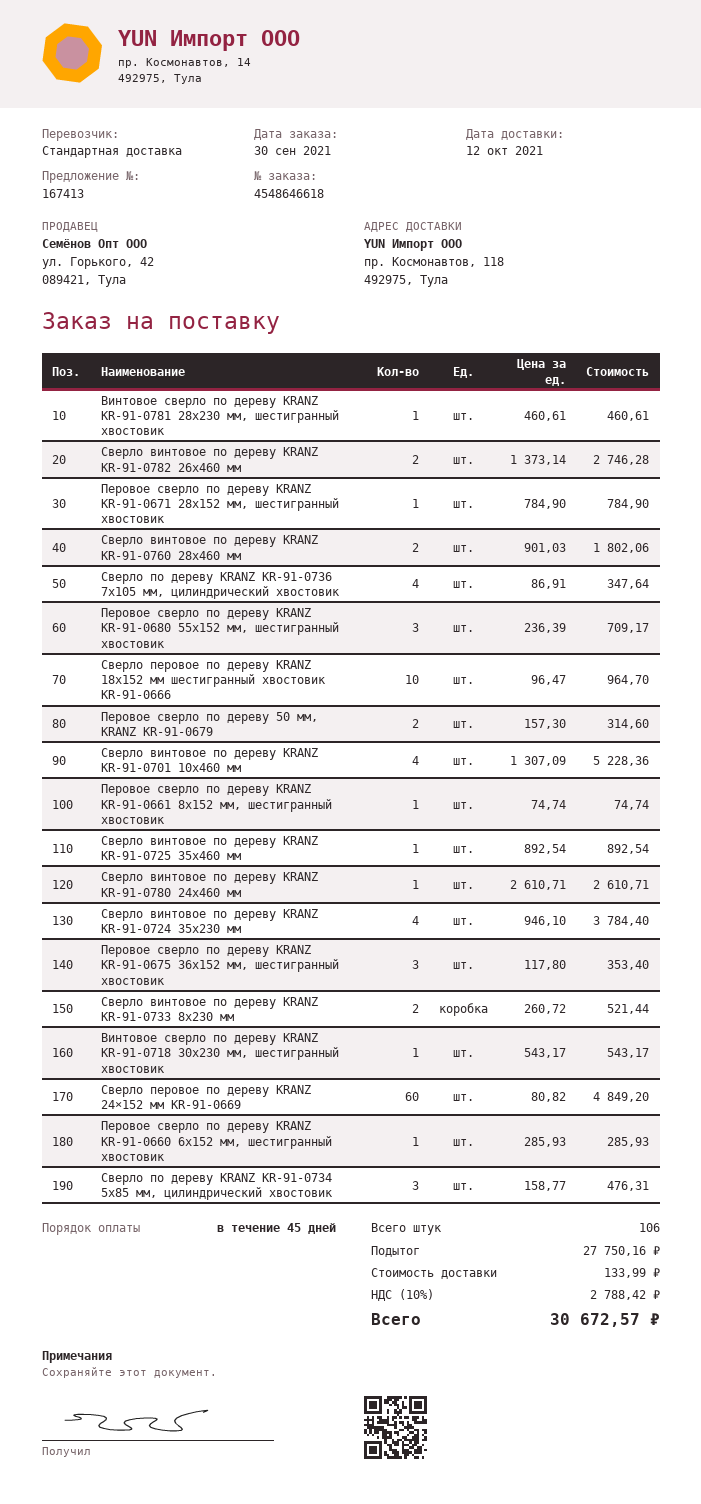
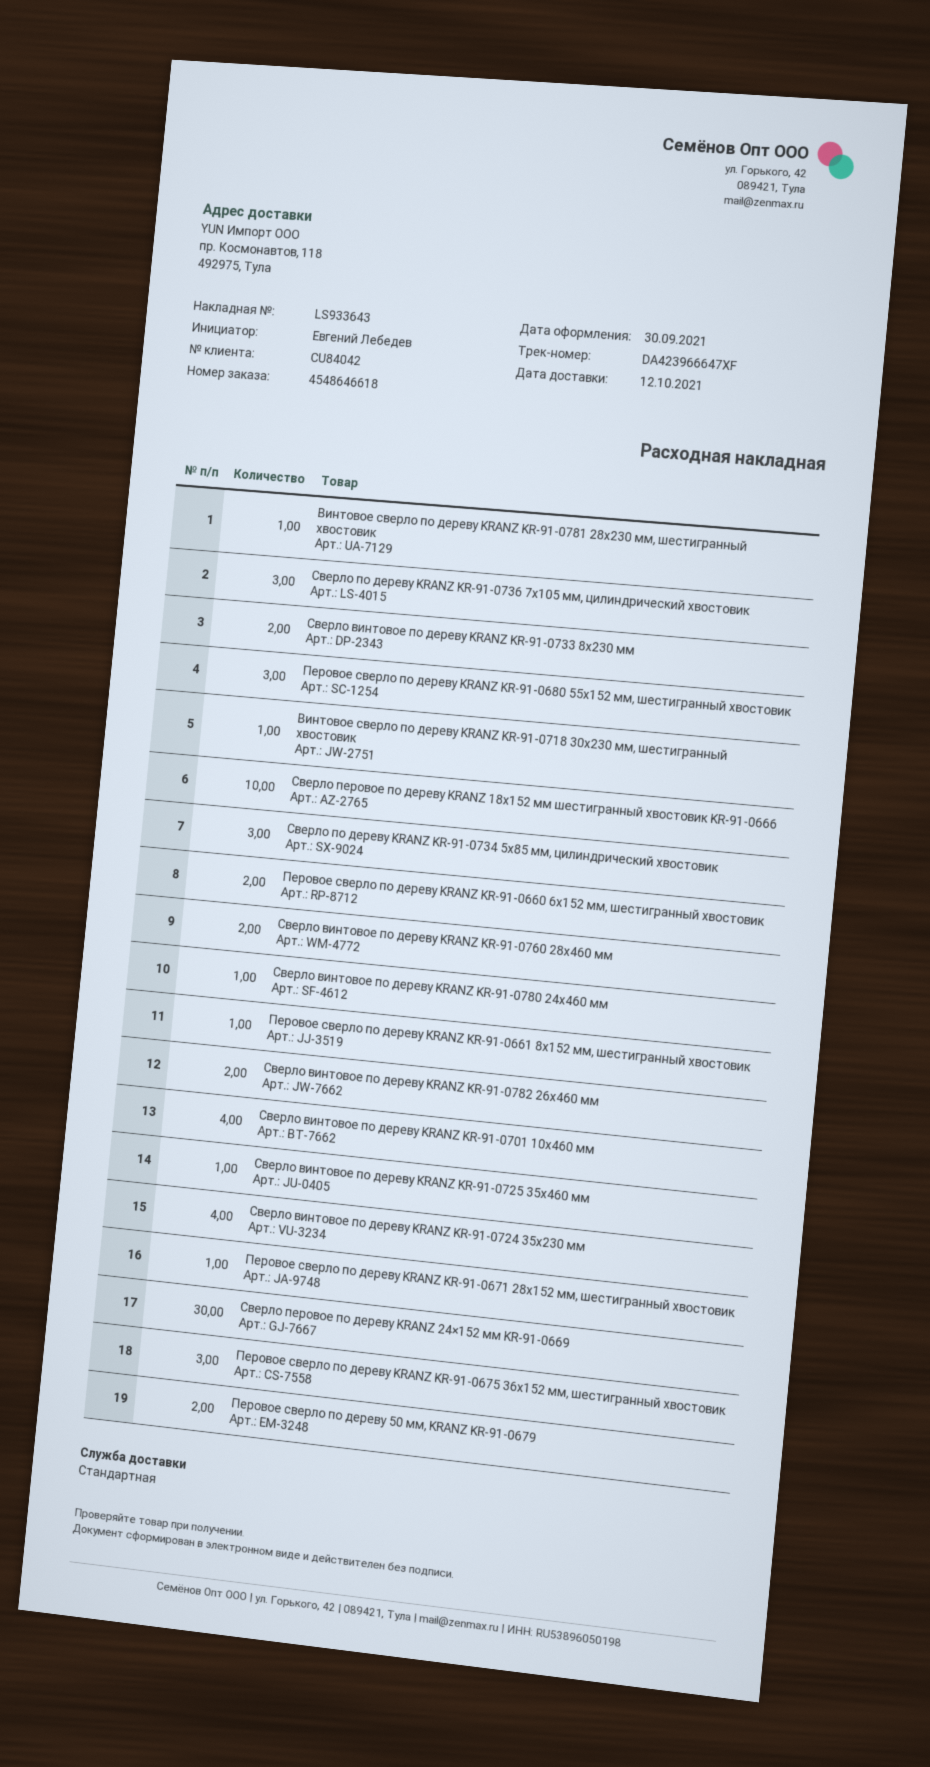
Сверло по дереву KRANZ KR-91-0736 7x105 мм, цилиндрический хвостовик: 4 -> 3
Сверло перовое по дереву KRANZ 24×152 мм KR-91-0669: 60 -> 30
Перовое сверло по дереву KRANZ KR-91-0660 6x152 мм, шестигранный хвостовик: 1 -> 2

